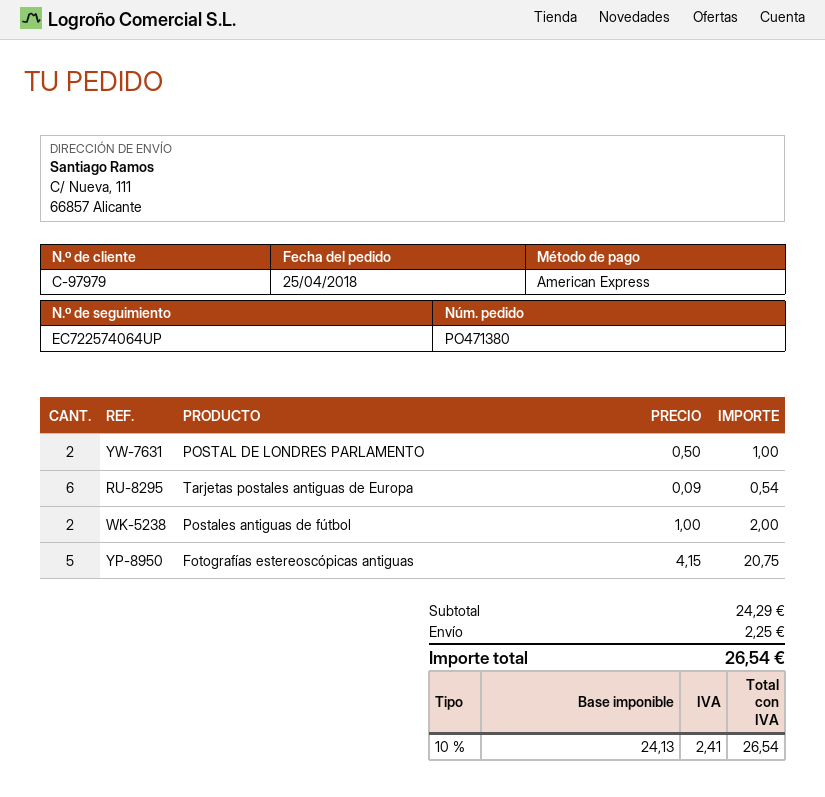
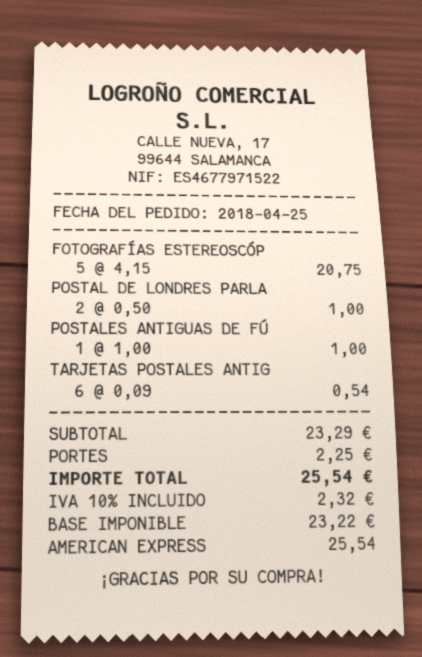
Postales antiguas de fútbol: 2 x 1.00 = 2.00 -> 1 x 1.00 = 1.00
subtotal: 24.29 -> 23.29
net: 24.13 -> 23.22
tax: 10% = 2.41 -> 10% = 2.32
total: 26.54 -> 25.54

